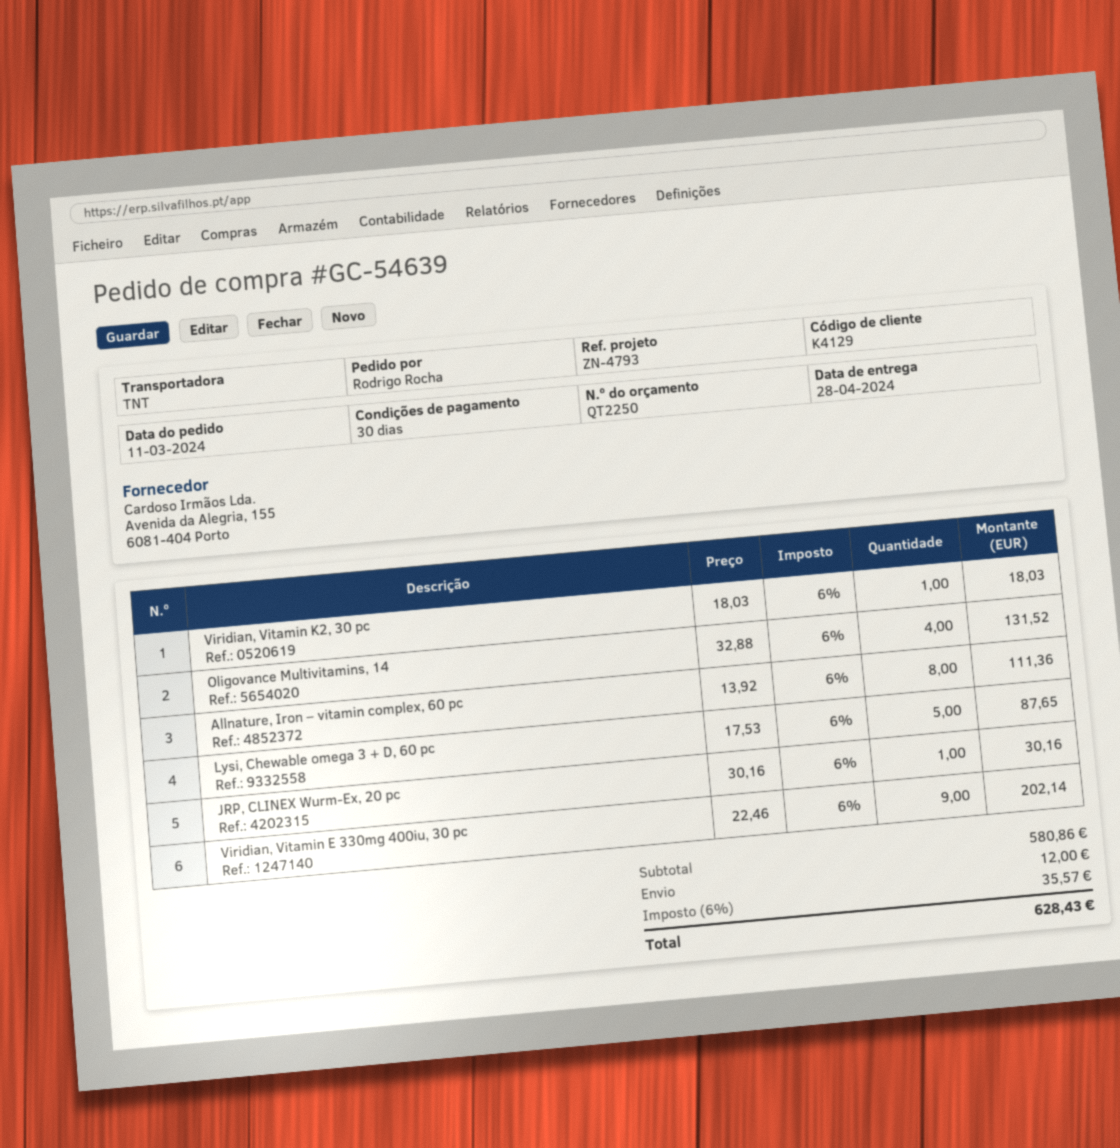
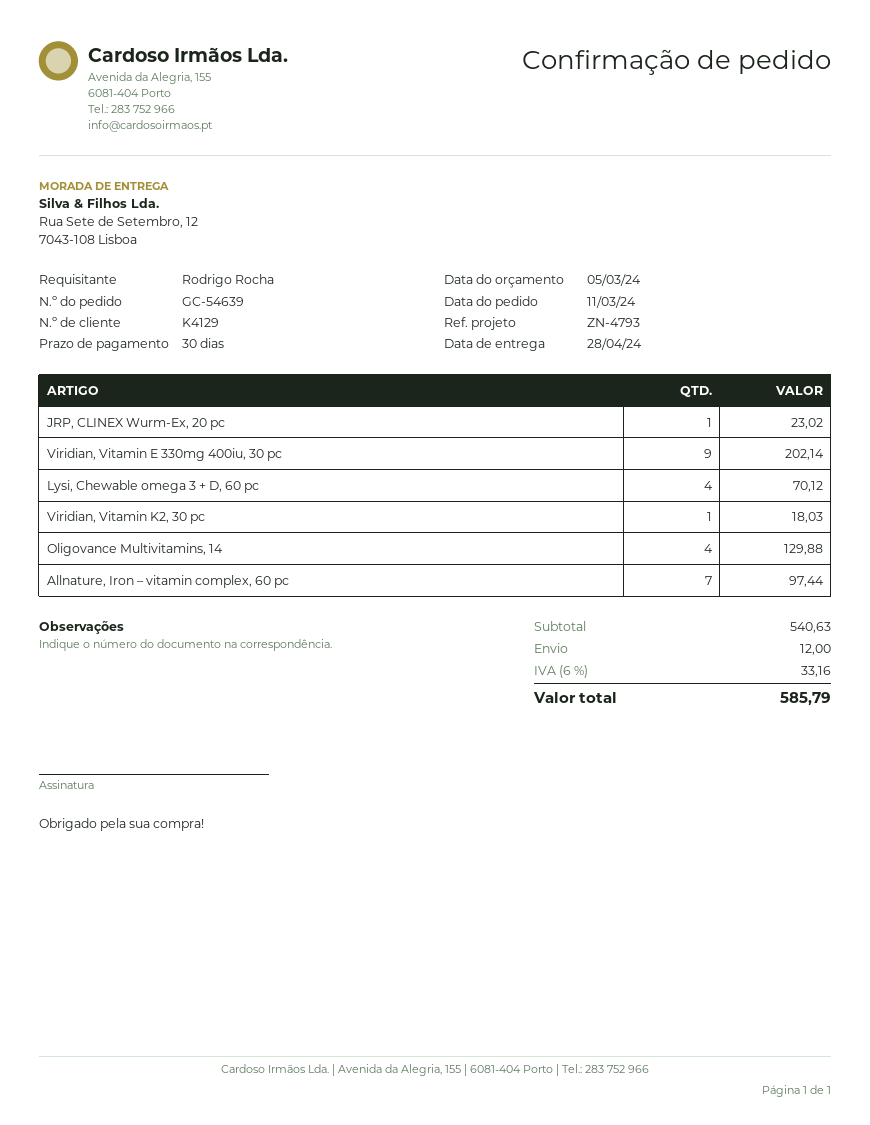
Oligovance Multivitamins, 14: 4 for 131.52 -> 4 for 129.88
Allnature, Iron – vitamin complex, 60 pc: 8 for 111.36 -> 7 for 97.44
Lysi, Chewable omega 3 + D, 60 pc: 5 for 87.65 -> 4 for 70.12
JRP, CLINEX Wurm-Ex, 20 pc: 1 for 30.16 -> 1 for 23.02
subtotal: 580.86 -> 540.63
tax: 6% = 35.57 -> 6% = 33.16
total: 628.43 -> 585.79

